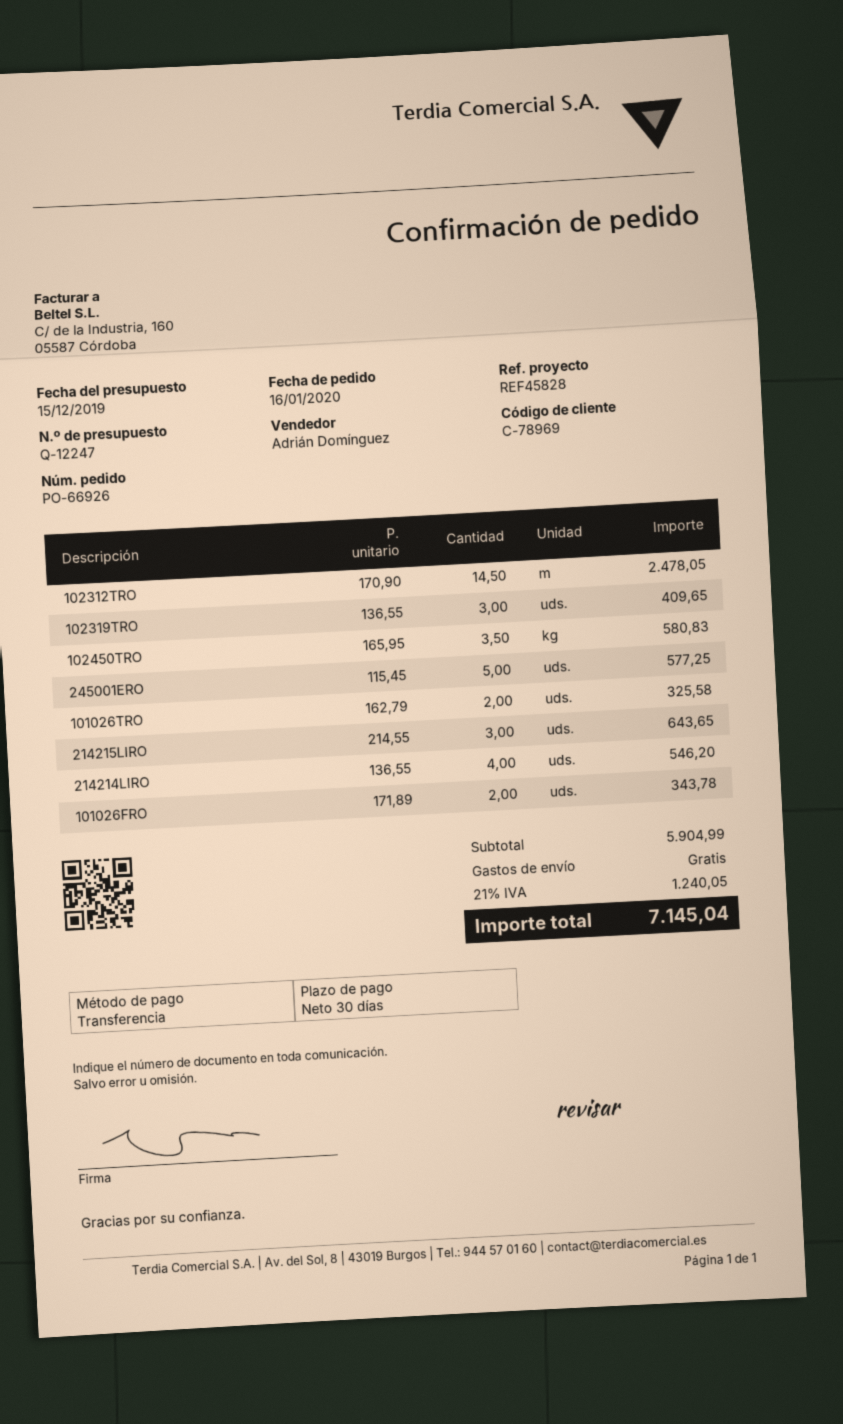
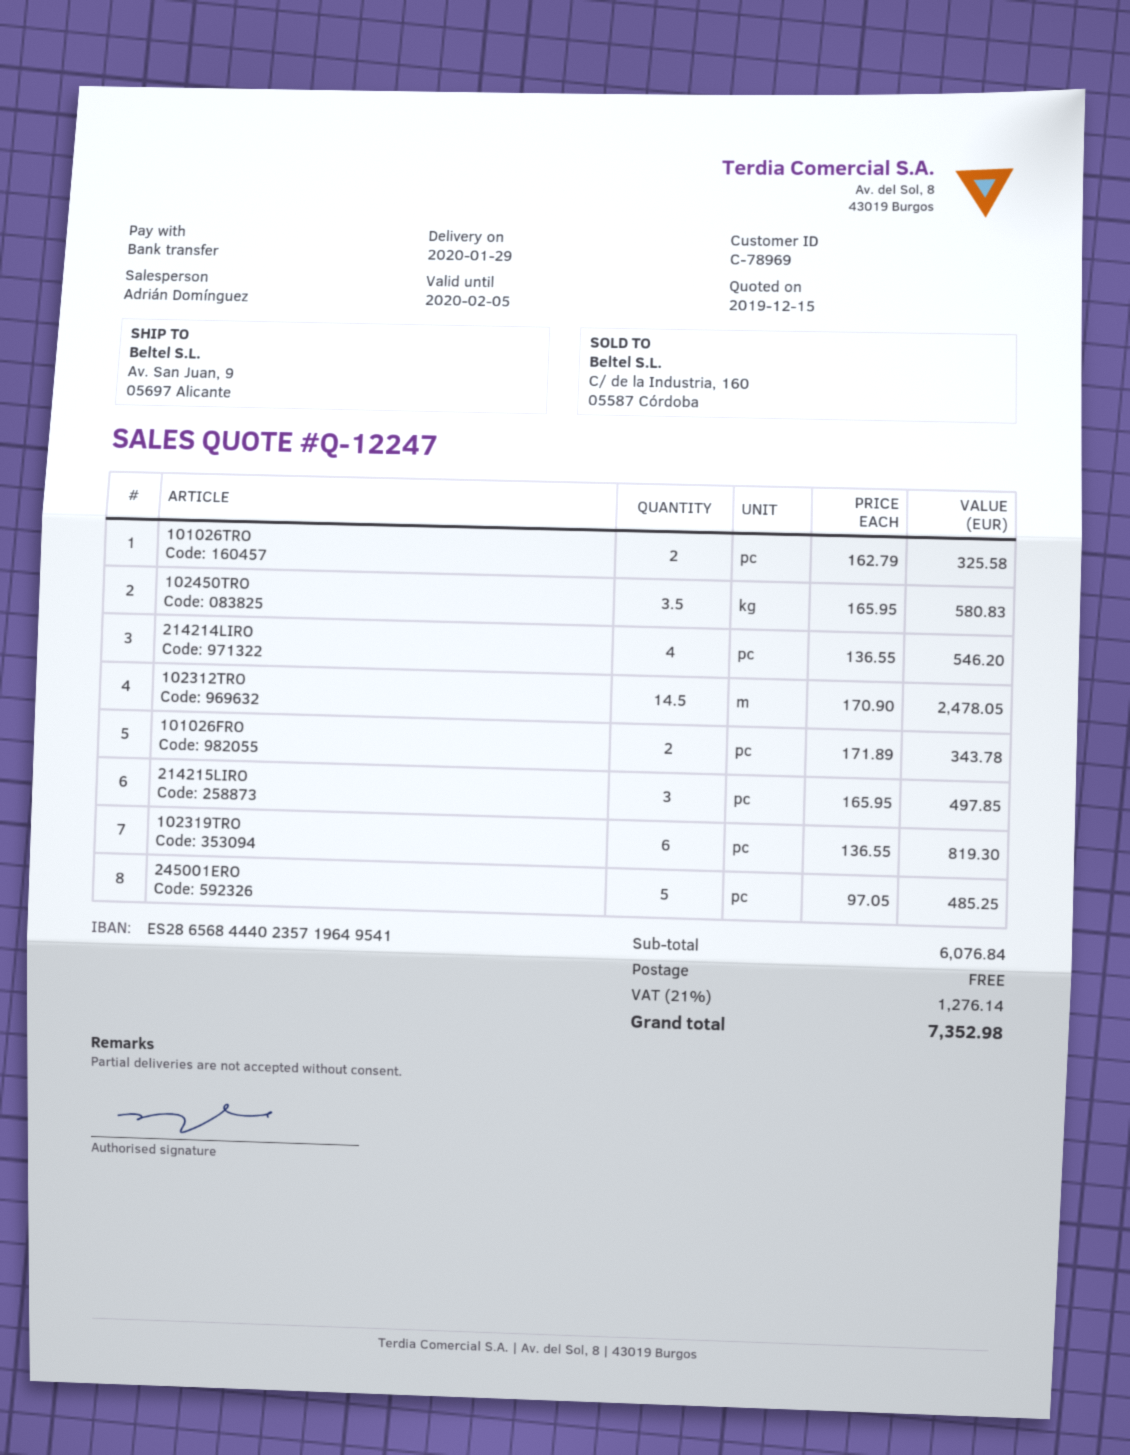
102319TRO: 3 x 136.55 = 409.65 -> 6 x 136.55 = 819.30
245001ERO: 5 x 115.45 = 577.25 -> 5 x 97.05 = 485.25
214215LIRO: 3 x 214.55 = 643.65 -> 3 x 165.95 = 497.85
subtotal: 5904.99 -> 6076.84
tax: 21% = 1240.05 -> 21% = 1276.14
total: 7145.04 -> 7352.98

